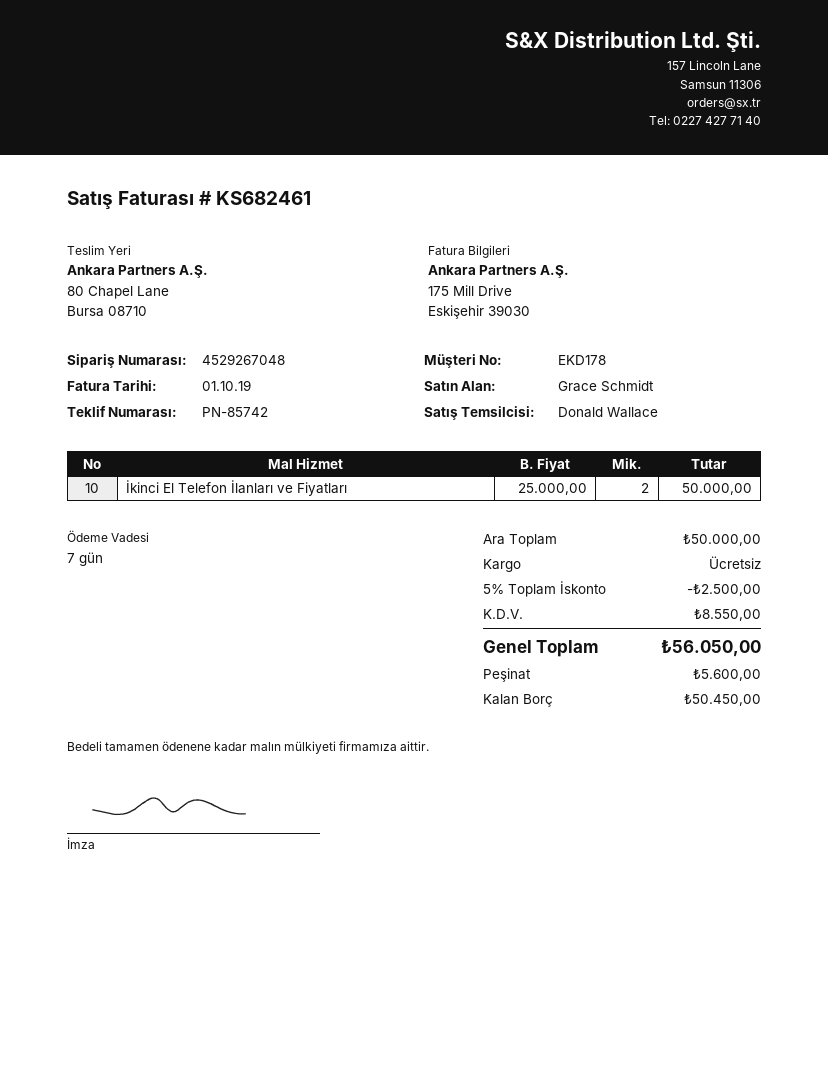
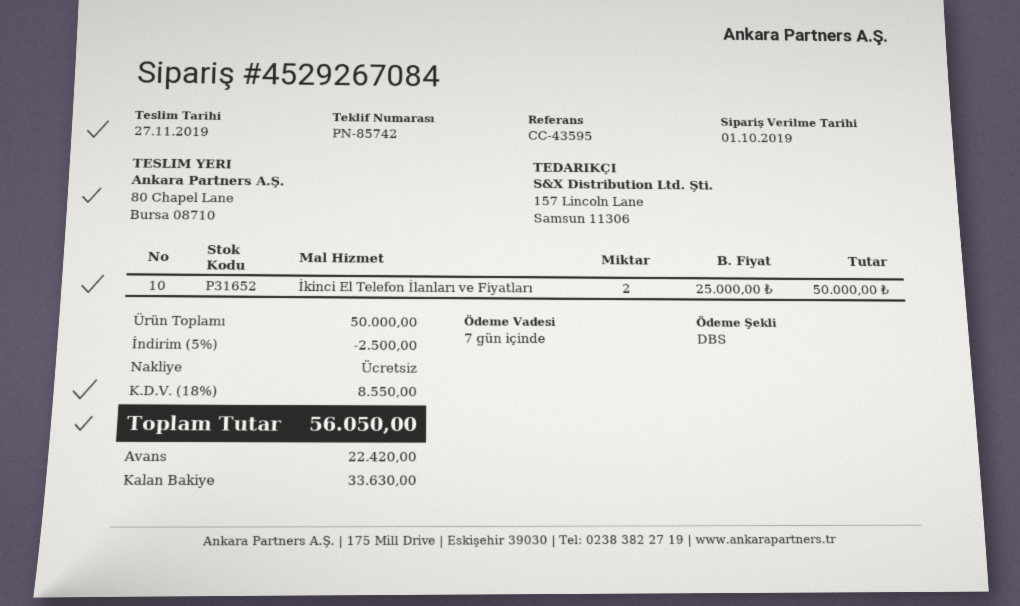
order number: 4529267048 -> 4529267084
deposit: 5600.00 -> 22420.00
balance: 50450.00 -> 33630.00

